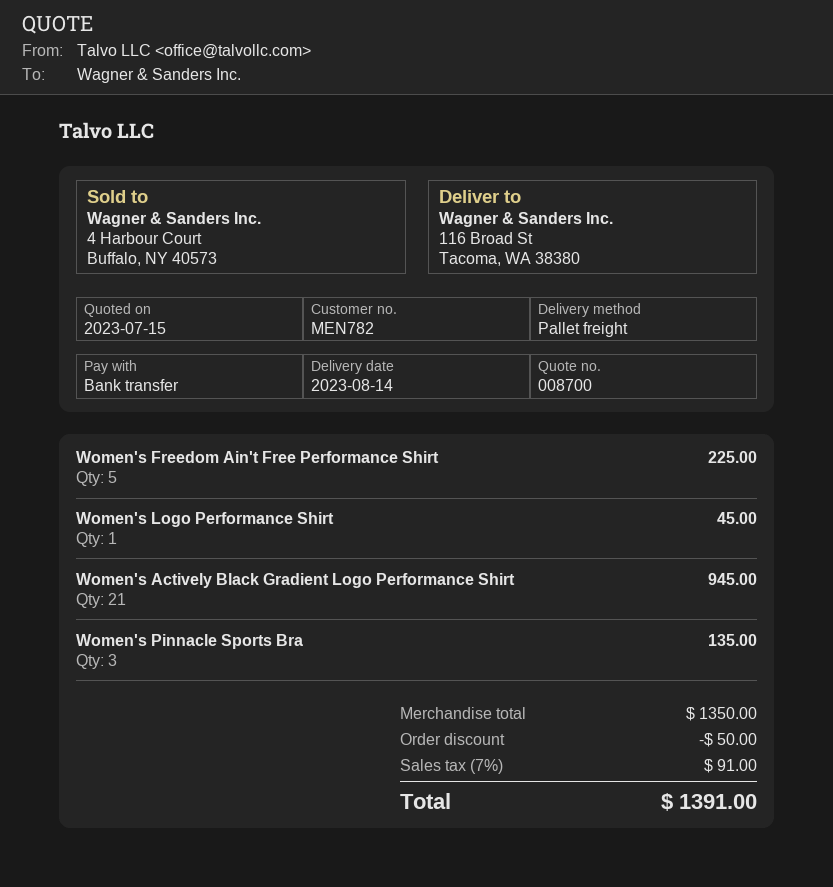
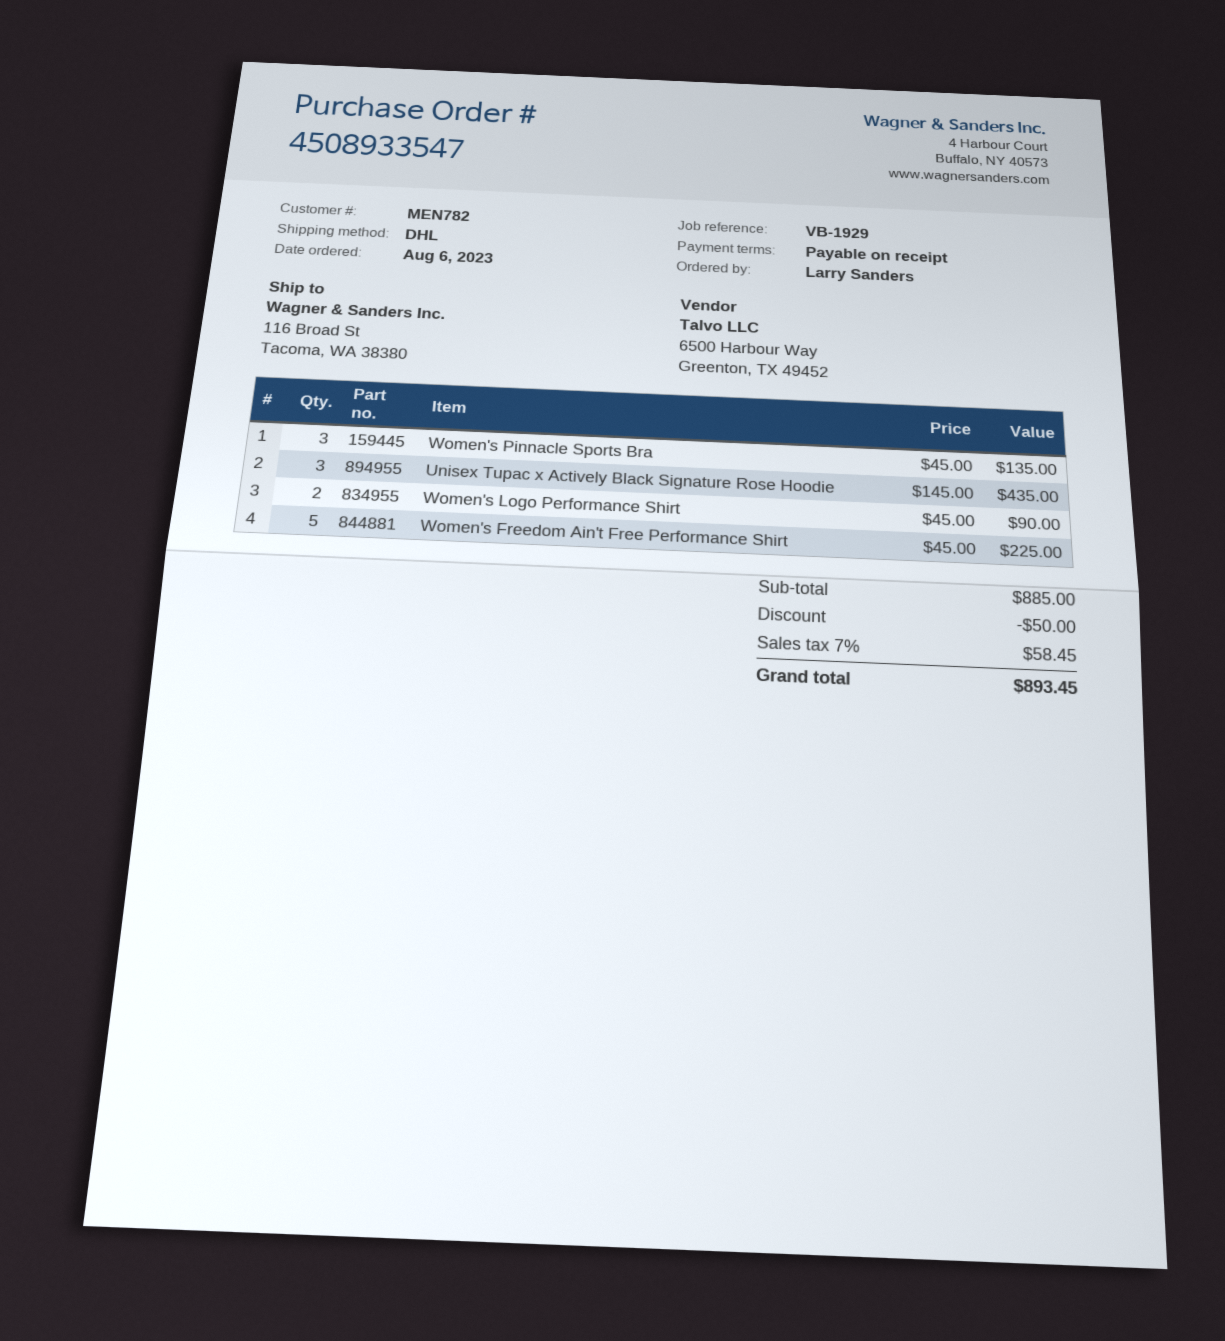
shipping method: pallet freight -> DHL
Women's Logo Performance Shirt: 1 for 45.00 -> 2 for 90.00
Women's Actively Black Gradient Logo Performance Shirt: 21 for 945.00 -> none
Unisex Tupac x Actively Black Signature Rose Hoodie: none -> 3 for 435.00
subtotal: 1350.00 -> 885.00
tax: 7% = 91.00 -> 7% = 58.45
total: 1391.00 -> 893.45

